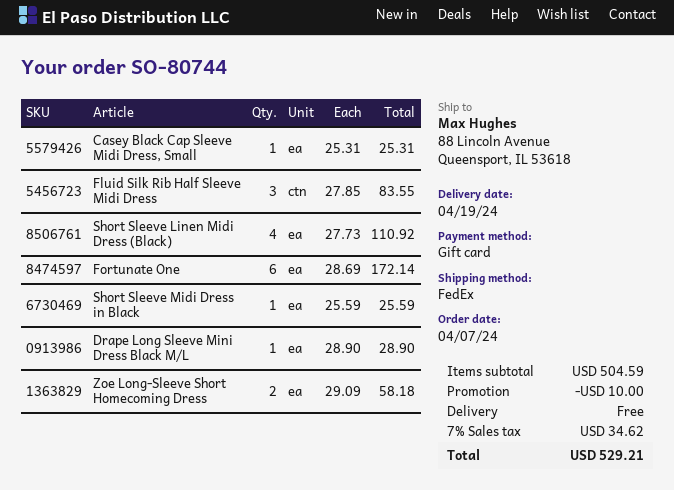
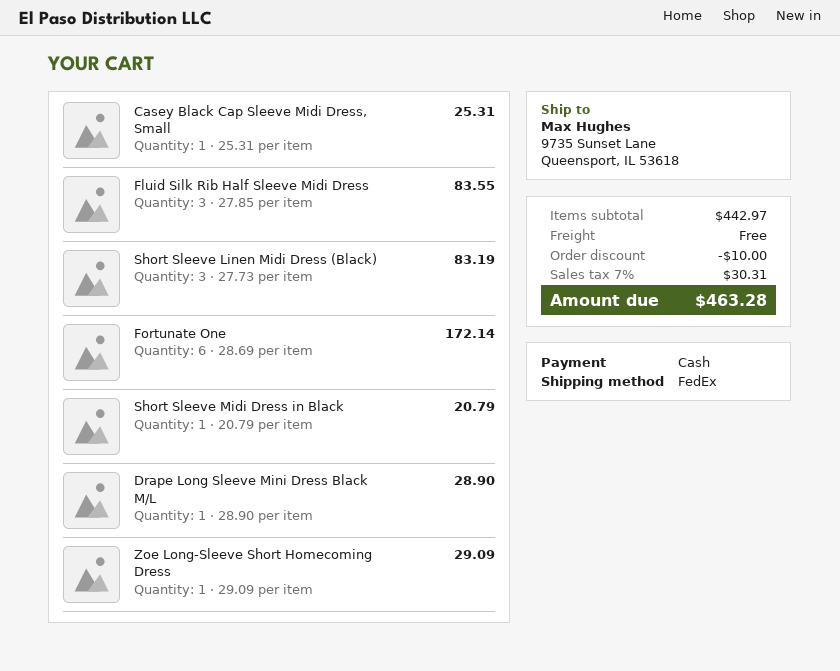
payment method: gift card -> cash
ship to: 88 Lincoln Avenue, Queensport, IL 53618 -> 9735 Sunset Lane, Queensport, IL 53618
Short Sleeve Linen Midi Dress (Black): 4 x 27.73 = 110.92 -> 3 x 27.73 = 83.19
Short Sleeve Midi Dress in Black: 1 x 25.59 = 25.59 -> 1 x 20.79 = 20.79
Zoe Long-Sleeve Short Homecoming Dress: 2 x 29.09 = 58.18 -> 1 x 29.09 = 29.09
subtotal: 504.59 -> 442.97
tax: 7% = 34.62 -> 7% = 30.31
total: 529.21 -> 463.28

